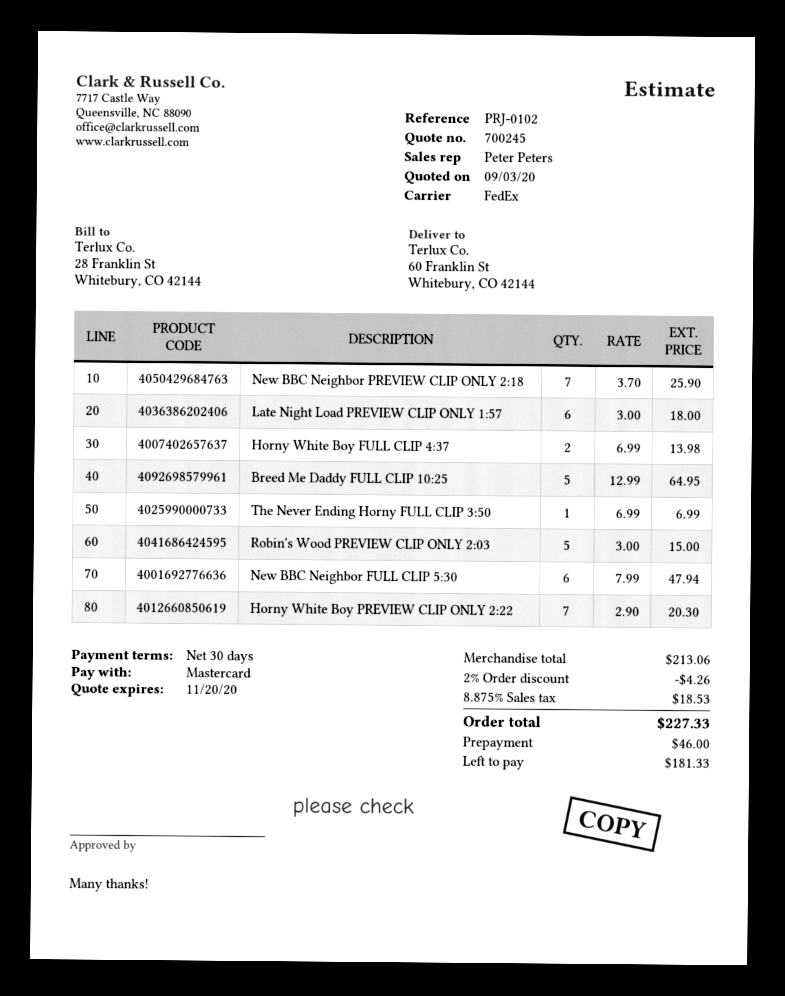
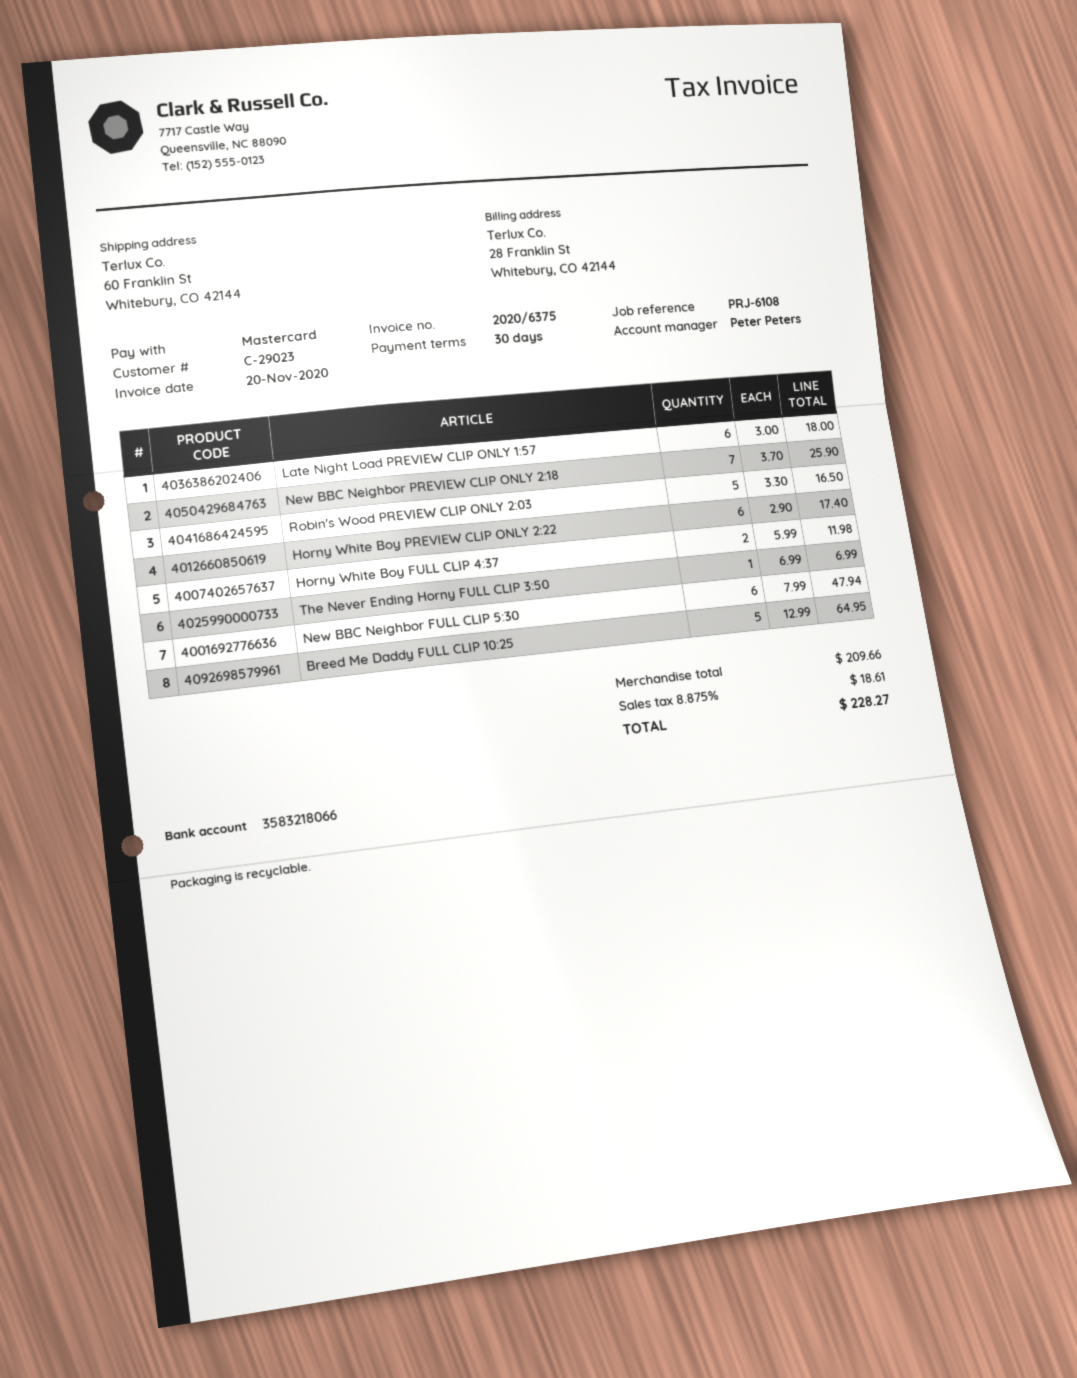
reference: PRJ-0102 -> PRJ-6108
Horny White Boy FULL CLIP 4:37: 2 x 6.99 = 13.98 -> 2 x 5.99 = 11.98
Robin's Wood PREVIEW CLIP ONLY 2:03: 5 x 3.00 = 15.00 -> 5 x 3.30 = 16.50
Horny White Boy PREVIEW CLIP ONLY 2:22: 7 x 2.90 = 20.30 -> 6 x 2.90 = 17.40
subtotal: 213.06 -> 209.66
discount: 2% = 4.26 -> none
tax: 8.875% = 18.53 -> 8.875% = 18.61
total: 227.33 -> 228.27

